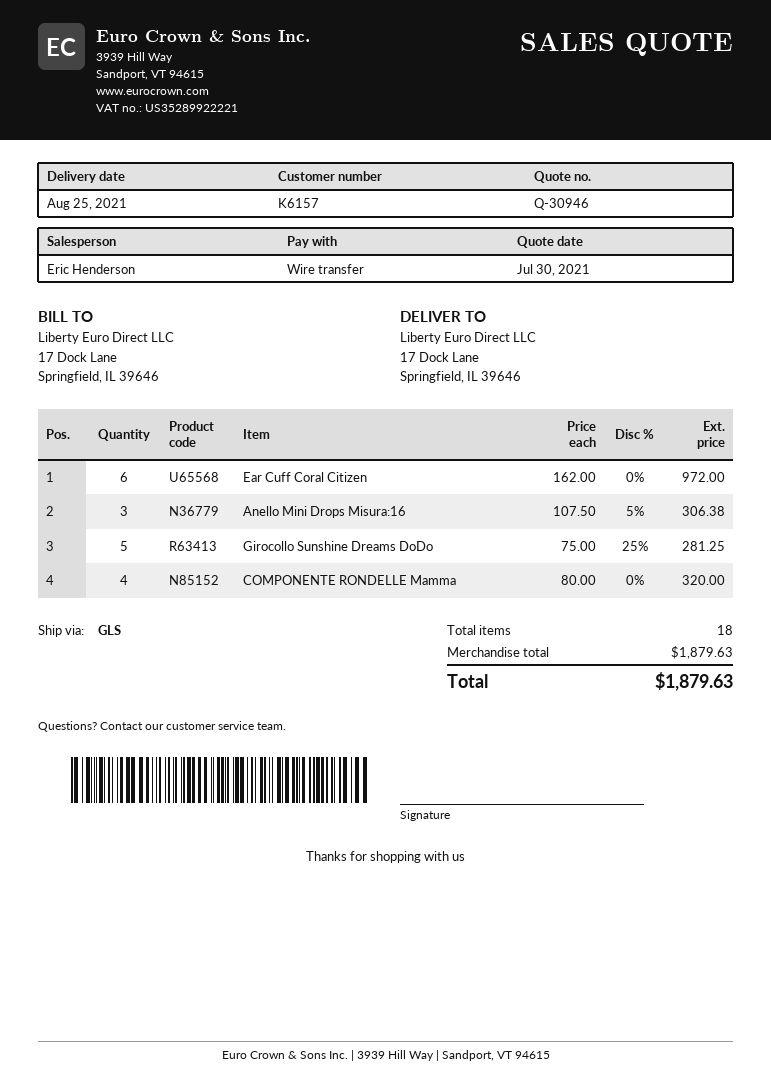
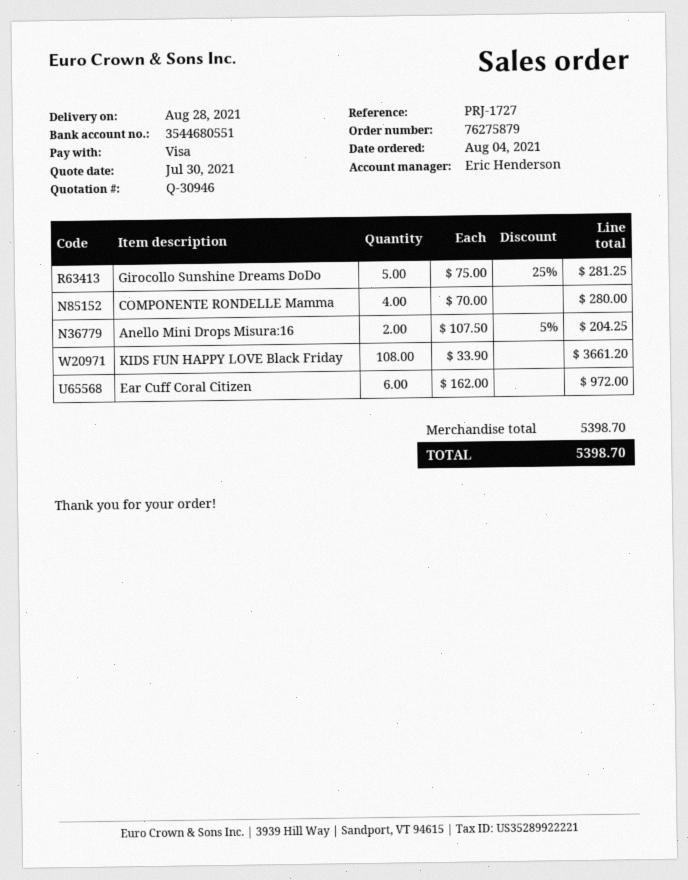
delivery date: 2021-08-25 -> 2021-08-28
payment method: bank transfer -> Visa
Anello Mini Drops Misura:16: 3 x 107.50 - 5% = 306.38 -> 2 x 107.50 - 5% = 204.25
COMPONENTE RONDELLE Mamma: 4 x 80.00 = 320.00 -> 4 x 70.00 = 280.00
KIDS FUN HAPPY LOVE Black Friday: none -> 108 x 33.90 = 3661.20
subtotal: 1879.63 -> 5398.70
total: 1879.63 -> 5398.70

